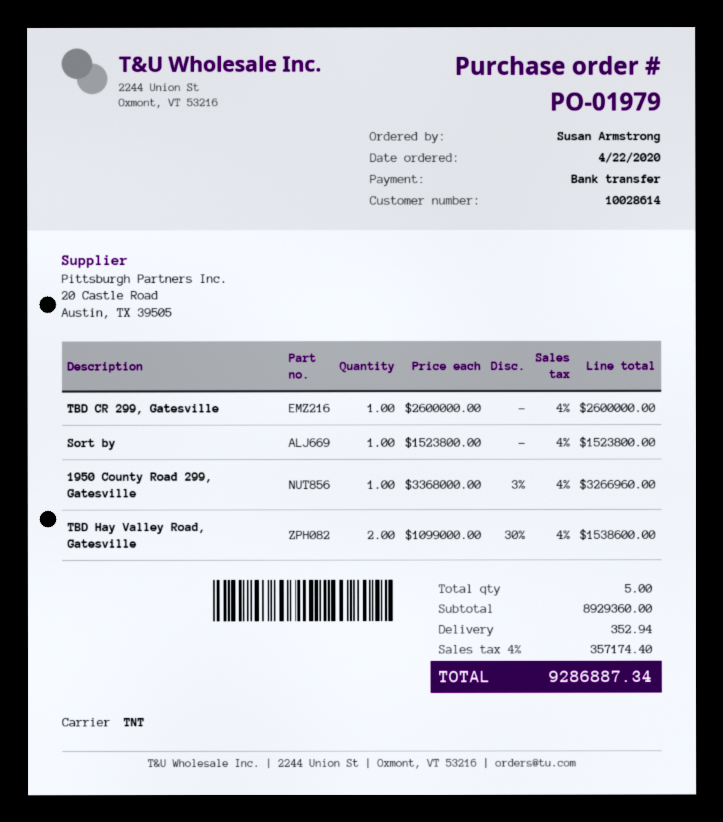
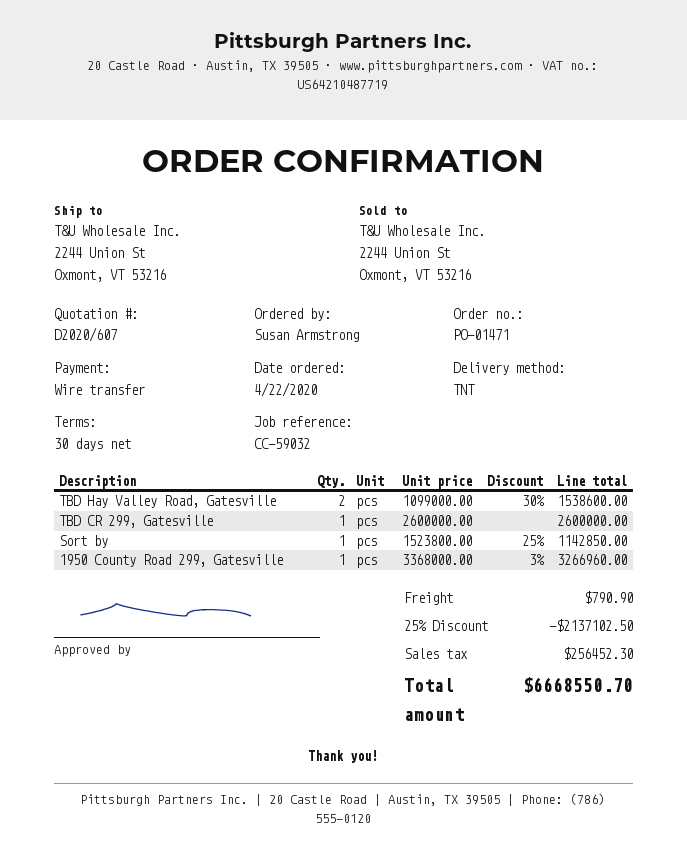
order number: PO-01979 -> PO-01471
Sort by: 1 x 1523800.00 = 1523800.00 -> 1 x 1523800.00 - 25% = 1142850.00
discount: none -> 25% = 2137102.50
shipping: 352.94 -> 790.90
tax: 357174.40 -> 256452.30
total: 9286887.34 -> 6668550.70

